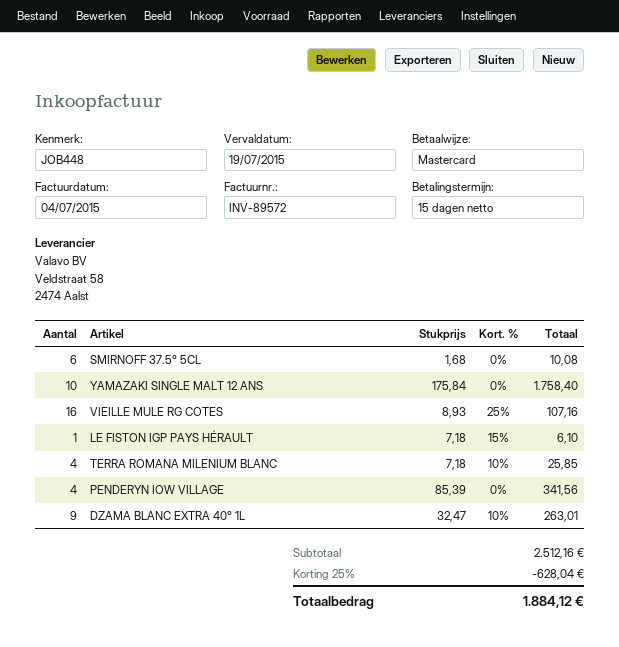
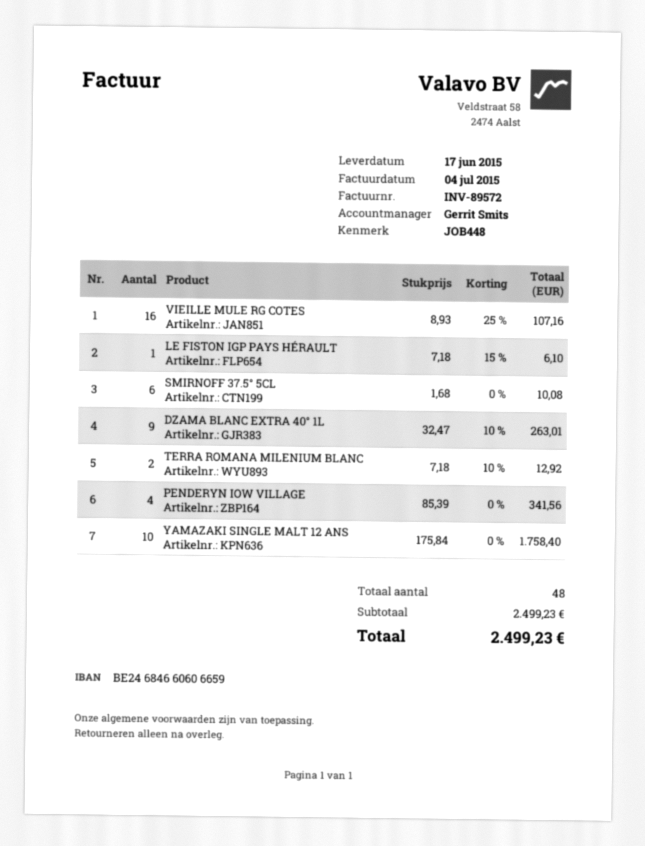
TERRA ROMANA MILENIUM BLANC: 4 x 7.18 - 10% = 25.85 -> 2 x 7.18 - 10% = 12.92
subtotal: 2512.16 -> 2499.23
discount: 25% = 628.04 -> none
total: 1884.12 -> 2499.23

